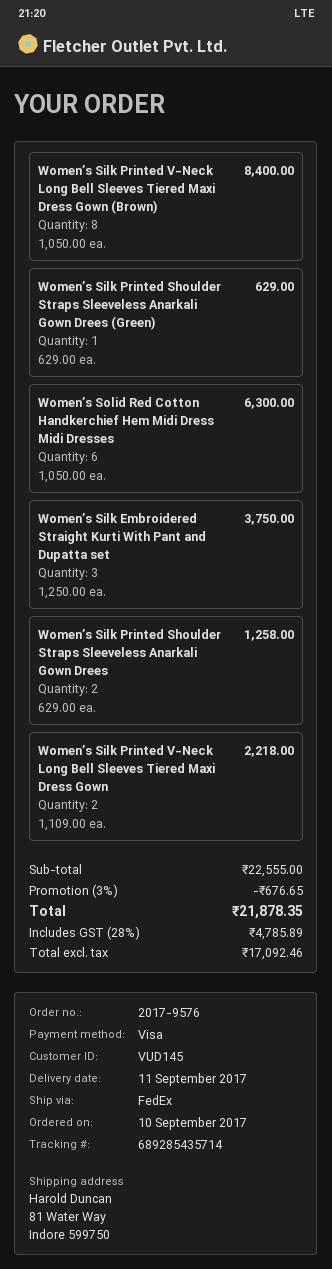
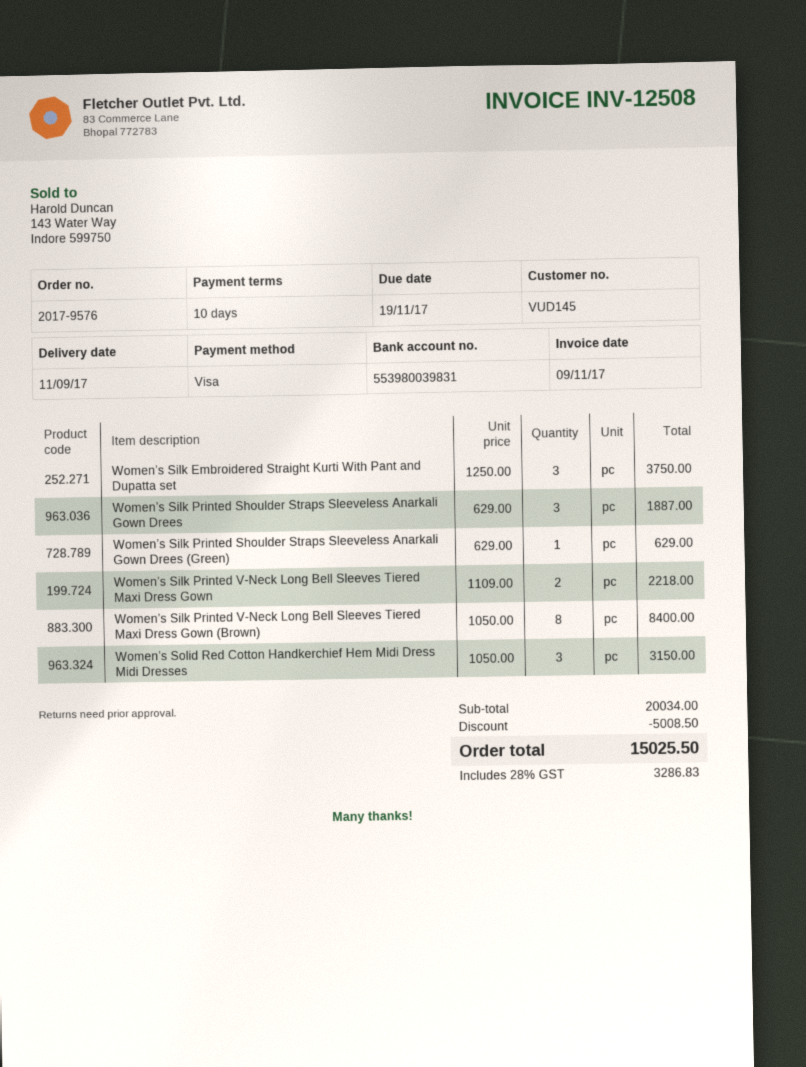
Women’s Solid Red Cotton Handkerchief Hem Midi Dress Midi Dresses: 6 x 1050.00 = 6300.00 -> 3 x 1050.00 = 3150.00
Women’s Silk Printed Shoulder Straps Sleeveless Anarkali Gown Drees: 2 x 629.00 = 1258.00 -> 3 x 629.00 = 1887.00
subtotal: 22555.00 -> 20034.00
discount: 676.65 -> 5008.50
tax: 28% = 4785.89 -> 28% = 3286.83
total: 21878.35 -> 15025.50

